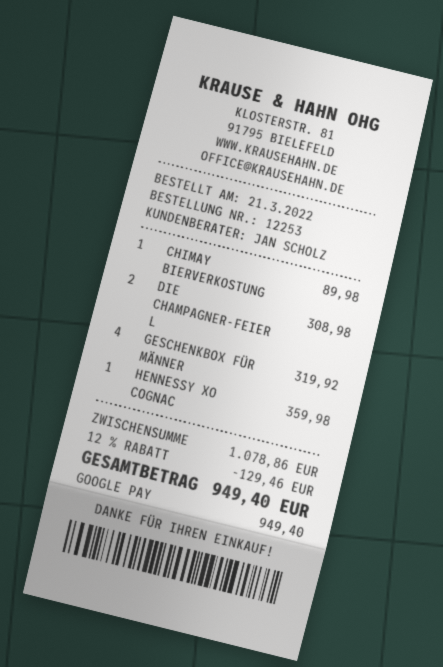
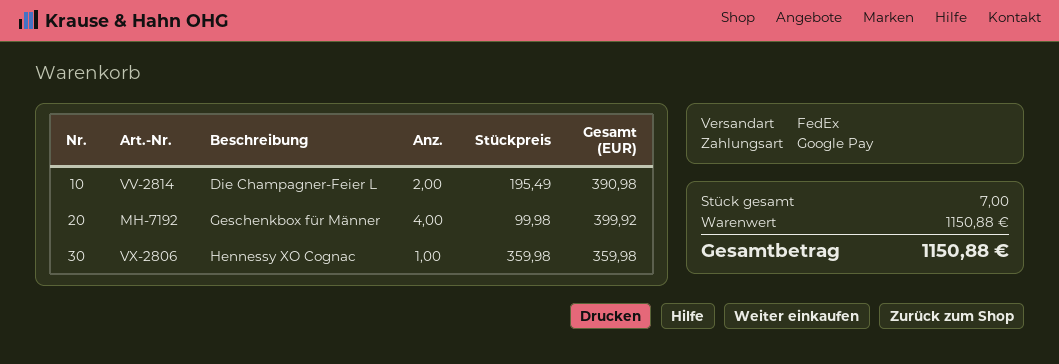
CHIMAY BIERVERKOSTUNG: 1 for 89.98 -> none
DIE CHAMPAGNER-FEIER L: 2 for 308.98 -> 2 for 390.98
GESCHENKBOX FÜR MÄNNER: 4 for 319.92 -> 4 for 399.92
subtotal: 1078.86 -> 1150.88
discount: 12% = 129.46 -> none
total: 949.40 -> 1150.88

